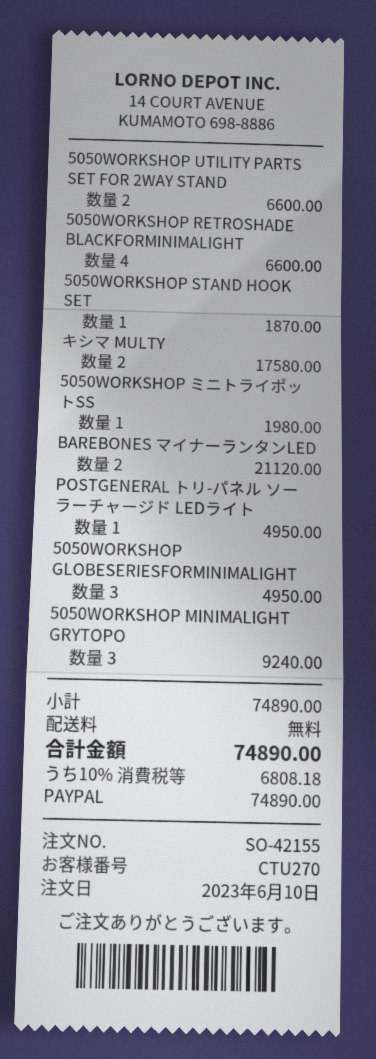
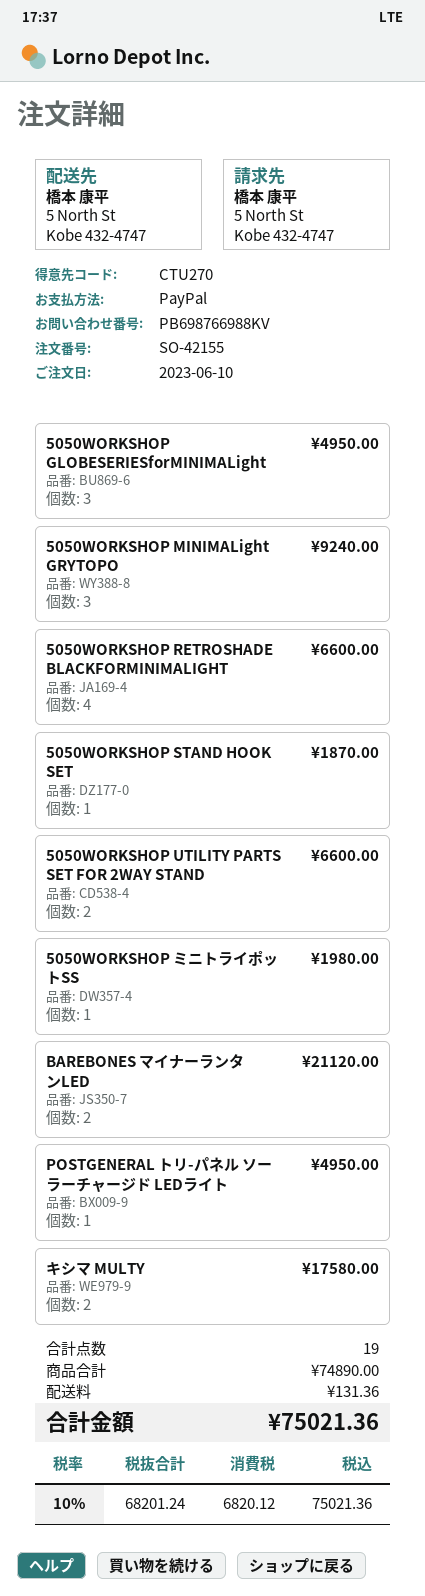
shipping: 0.00 -> 131.36
tax: 10% = 6808.18 -> 10% = 6820.12
total: 74890.00 -> 75021.36

